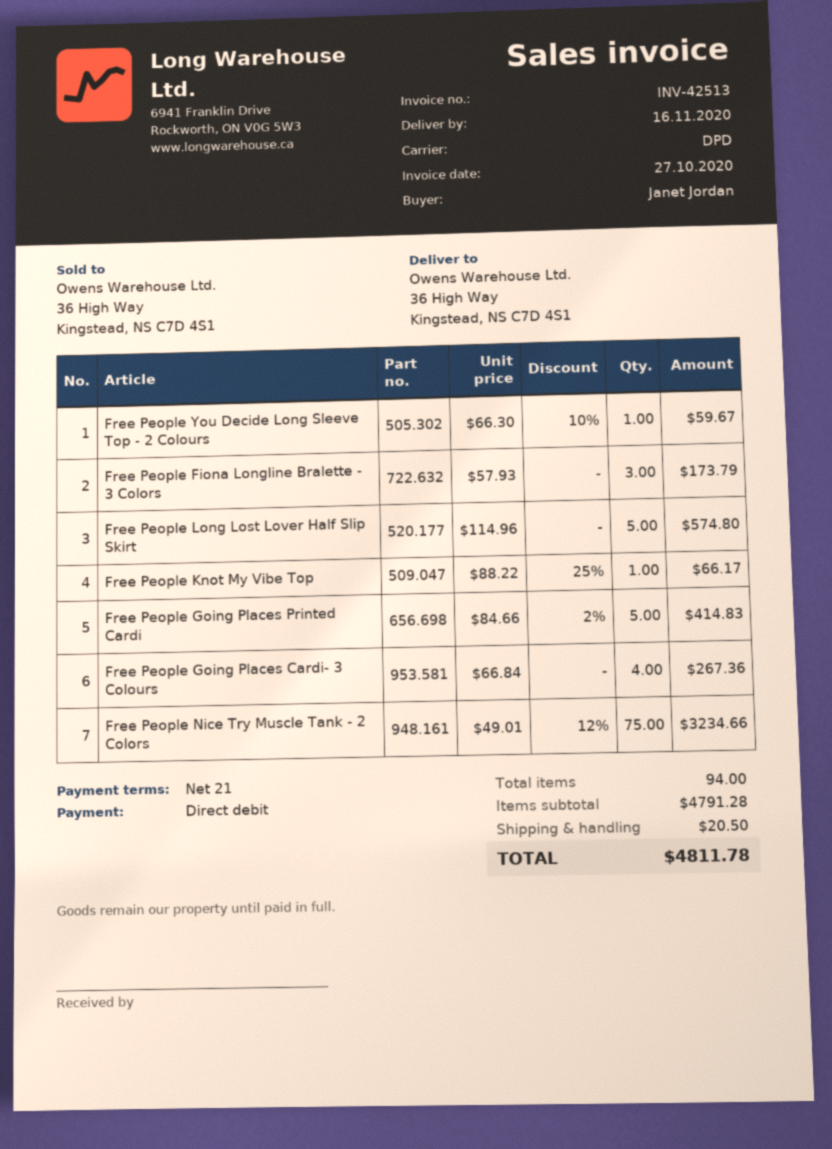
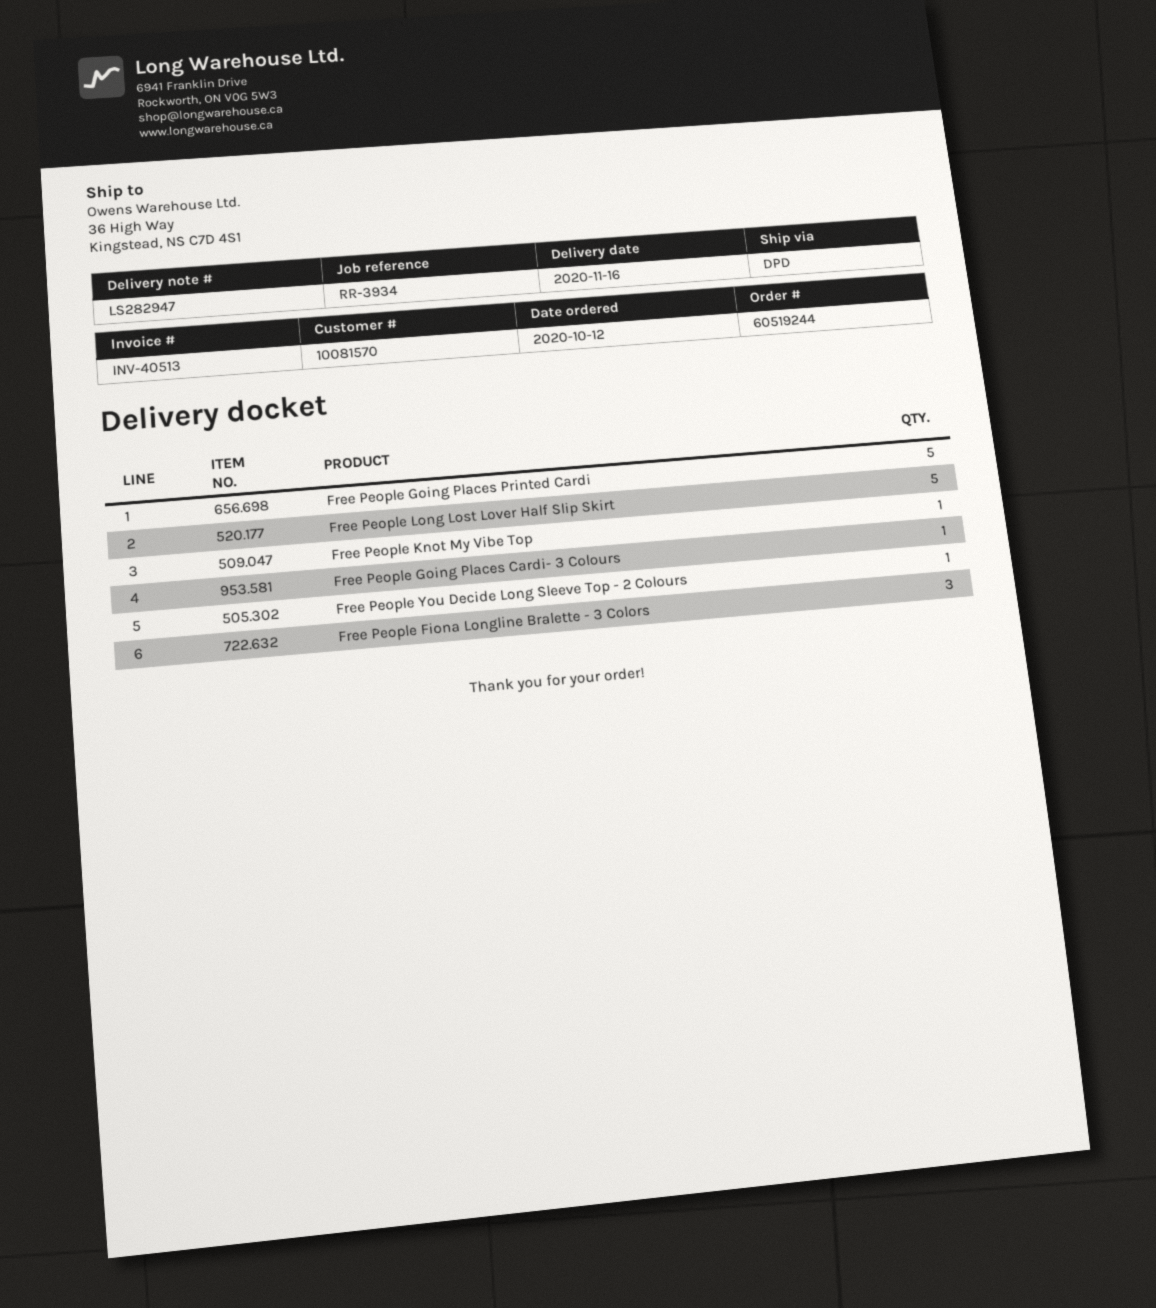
invoice number: INV-42513 -> INV-40513
Free People Going Places Cardi- 3 Colours: 4 -> 1
Free People Nice Try Muscle Tank - 2 Colors: 75 -> none

